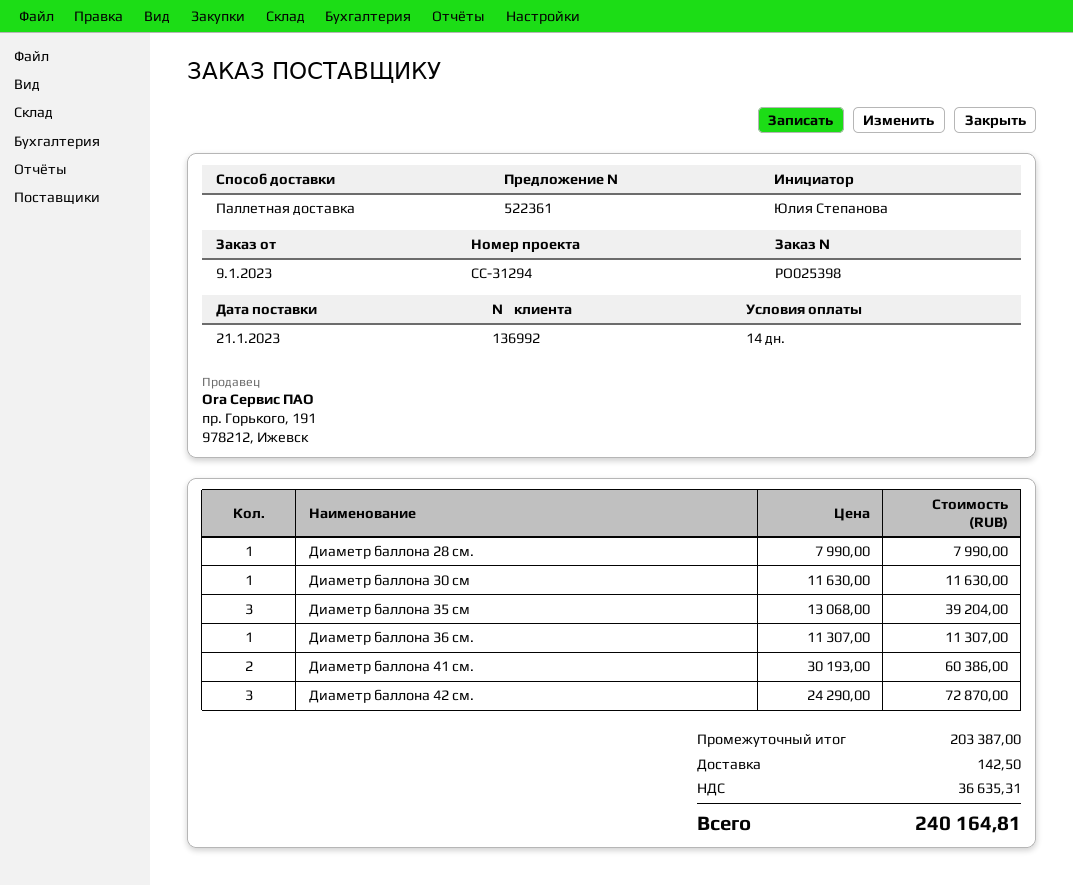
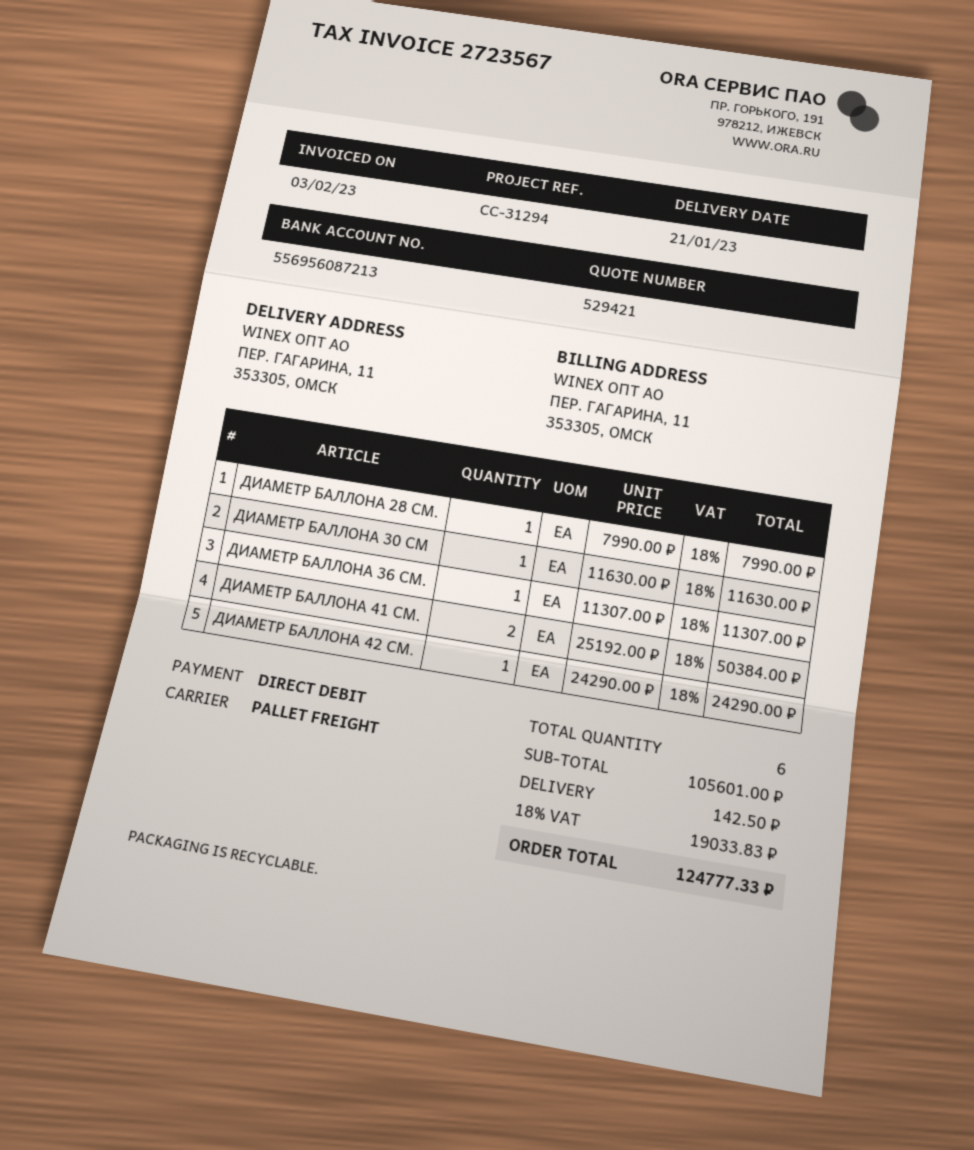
quote number: 522361 -> 529421
Диаметр баллона 35 см: 3 x 13068.00 = 39204.00 -> none
Диаметр баллона 41 см.: 2 x 30193.00 = 60386.00 -> 2 x 25192.00 = 50384.00
Диаметр баллона 42 см.: 3 x 24290.00 = 72870.00 -> 1 x 24290.00 = 24290.00
subtotal: 203387.00 -> 105601.00
tax: 36635.31 -> 19033.83
total: 240164.81 -> 124777.33

